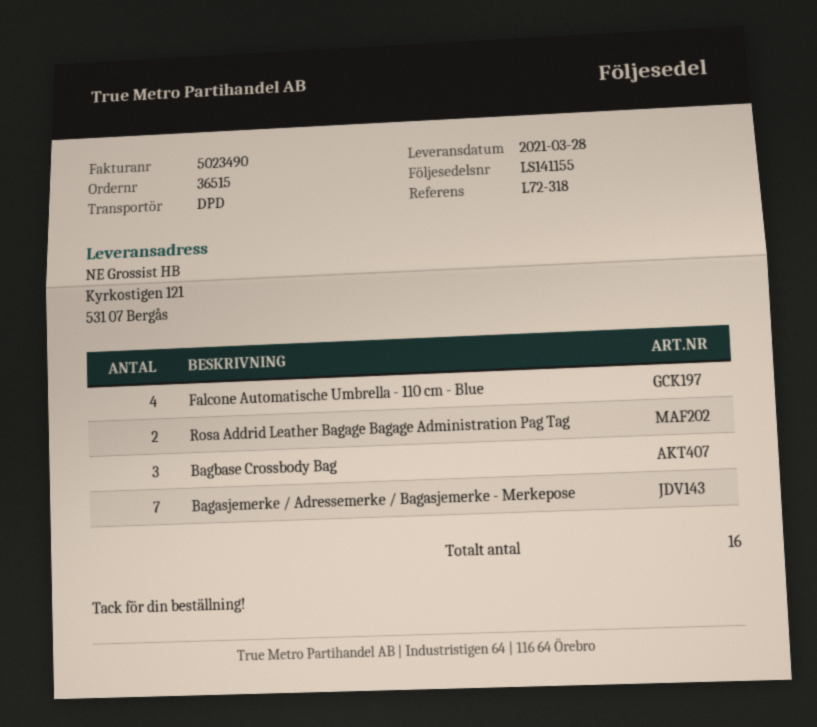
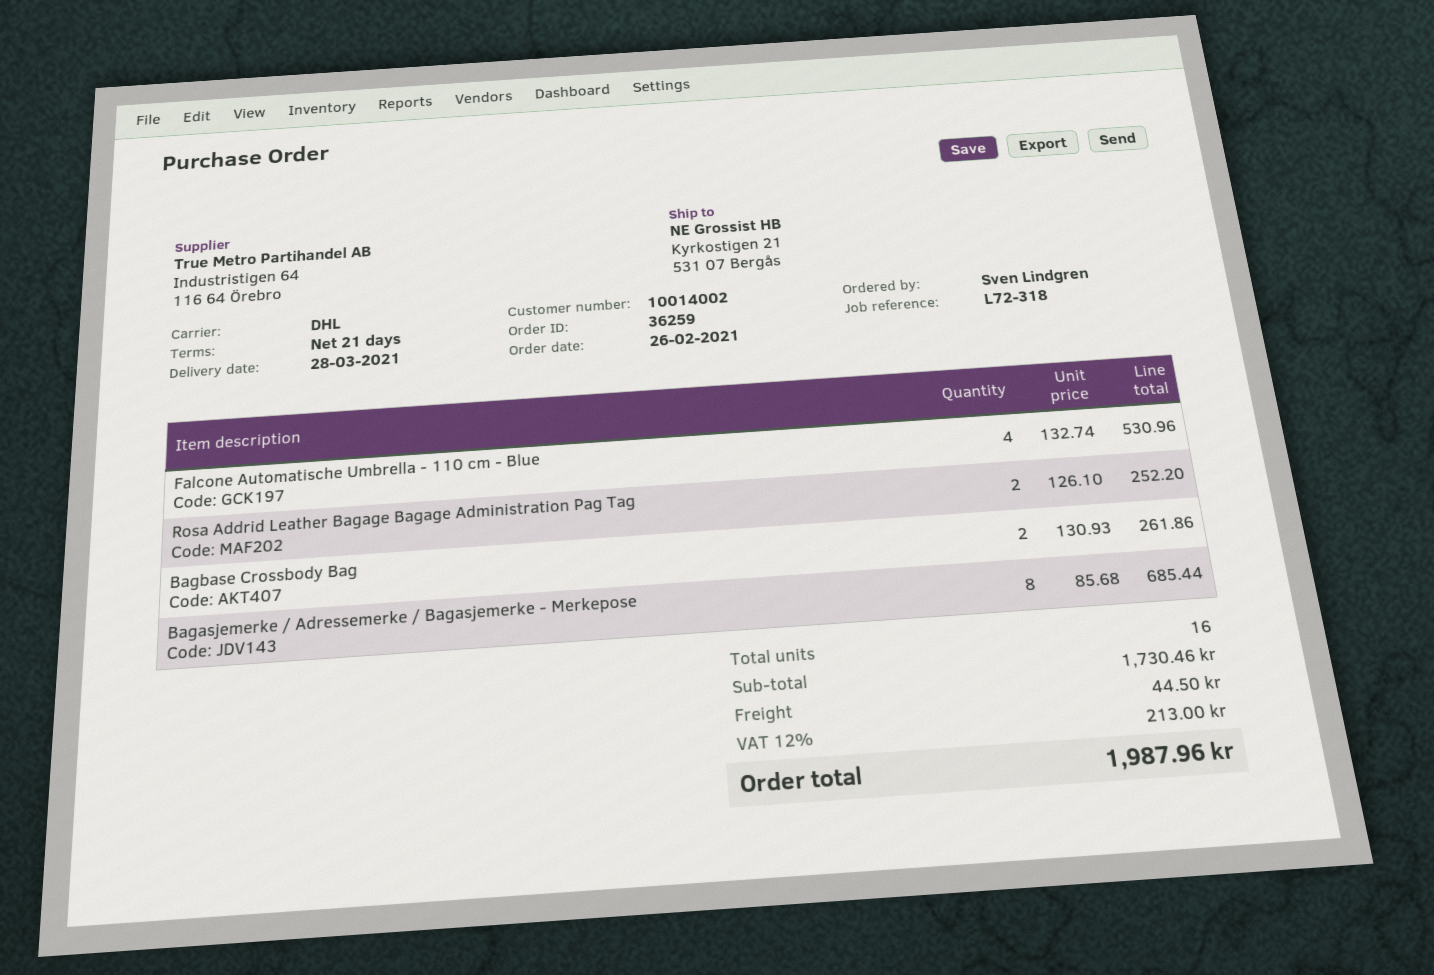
order number: 36515 -> 36259
shipping method: DPD -> DHL
ship to: Kyrkostigen 121, 531 07 Bergås -> Kyrkostigen 21, 531 07 Bergås
Bagbase Crossbody Bag: 3 -> 2
Bagasjemerke / Adressemerke / Bagasjemerke - Merkepose: 7 -> 8

